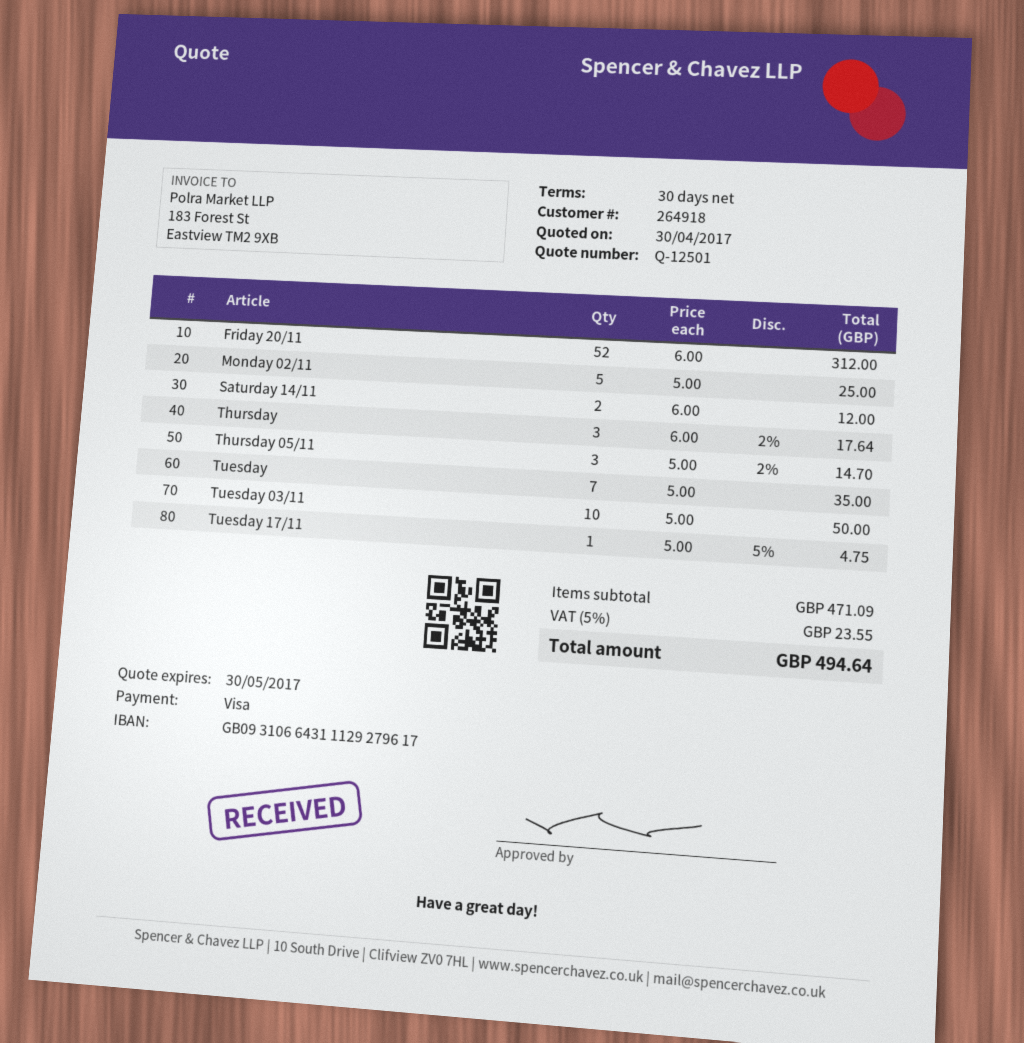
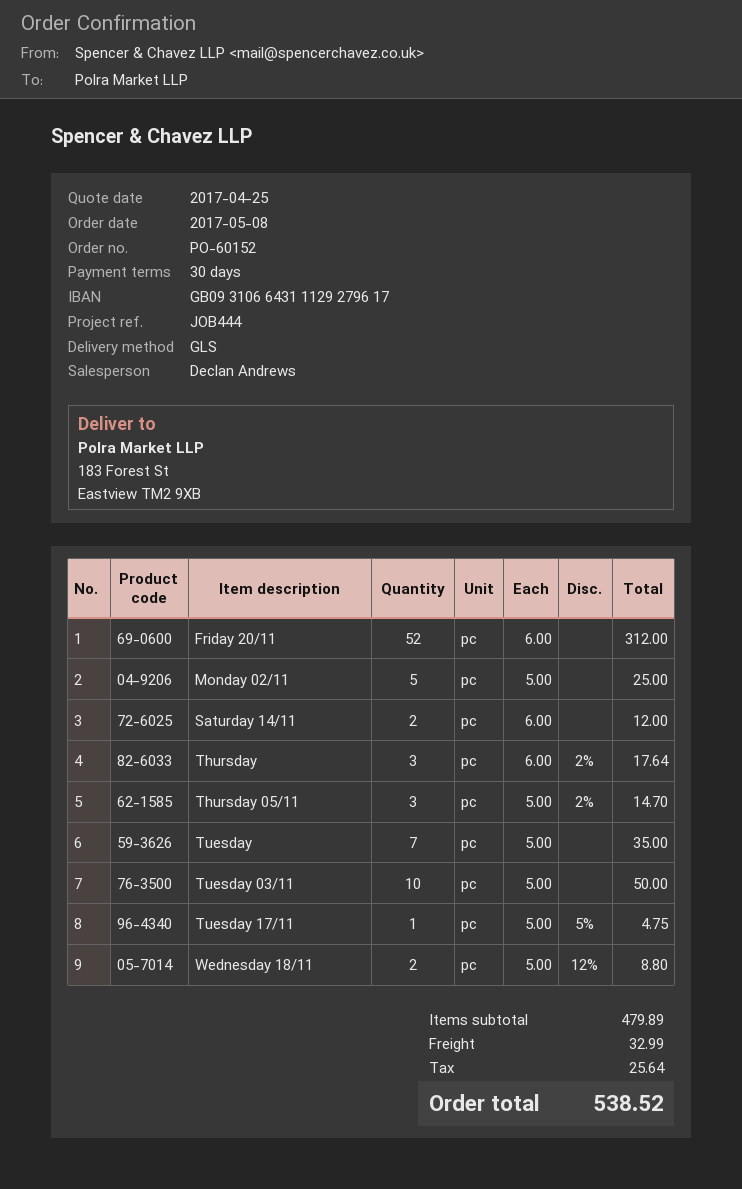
quote date: 2017-04-30 -> 2017-04-25
Wednesday 18/11: none -> 2 x 5.00 - 12% = 8.80
subtotal: 471.09 -> 479.89
shipping: none -> 32.99
tax: 23.55 -> 25.64
total: 494.64 -> 538.52

